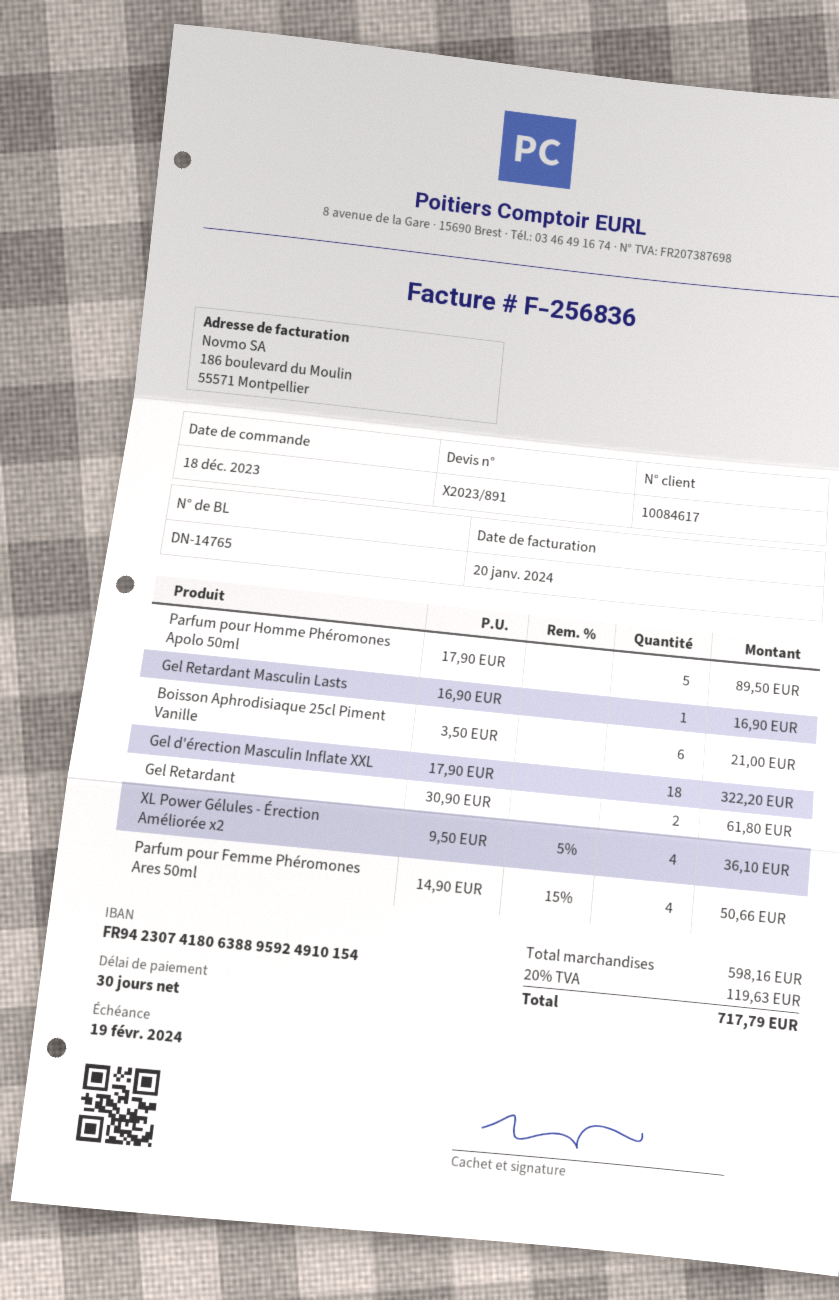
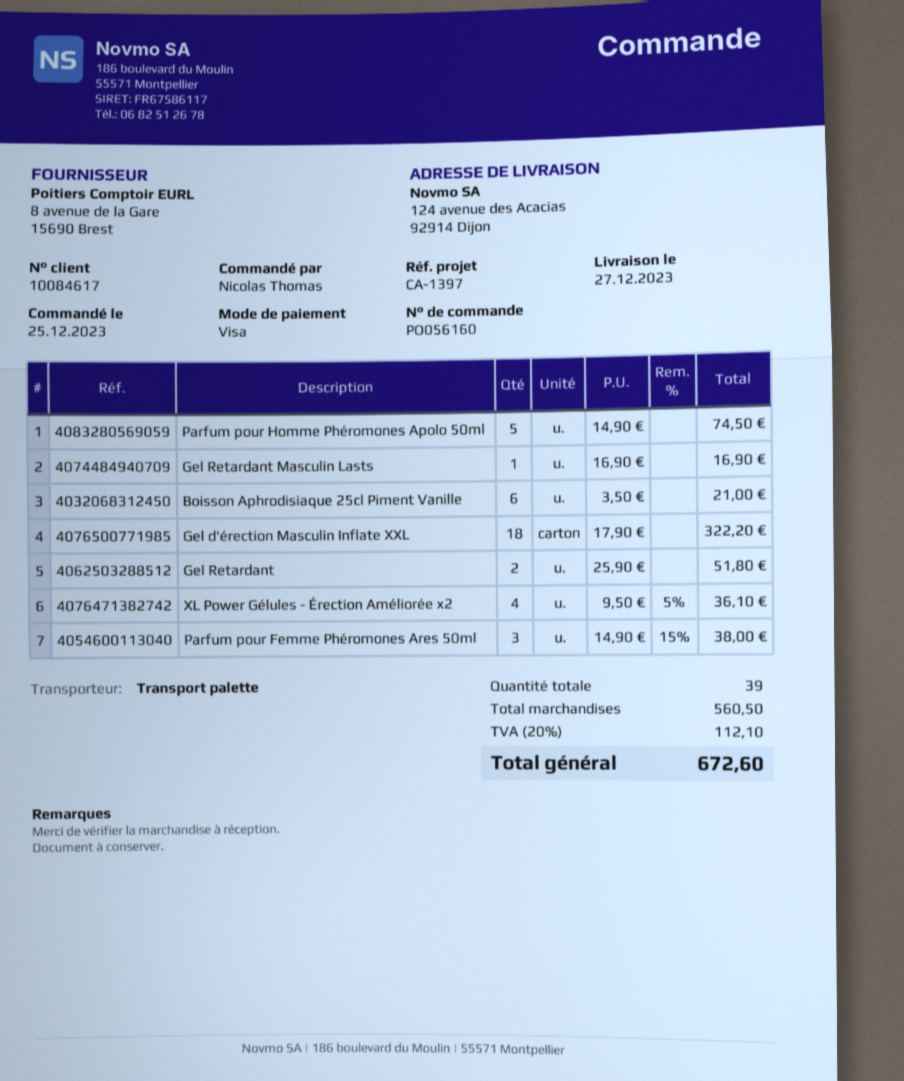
order date: 2023-12-18 -> 2023-12-25
Parfum pour Homme Phéromones Apolo 50ml: 5 x 17.90 = 89.50 -> 5 x 14.90 = 74.50
Gel Retardant: 2 x 30.90 = 61.80 -> 2 x 25.90 = 51.80
Parfum pour Femme Phéromones Ares 50ml: 4 x 14.90 - 15% = 50.66 -> 3 x 14.90 - 15% = 38.00
subtotal: 598.16 -> 560.50
tax: 20% = 119.63 -> 20% = 112.10
total: 717.79 -> 672.60

